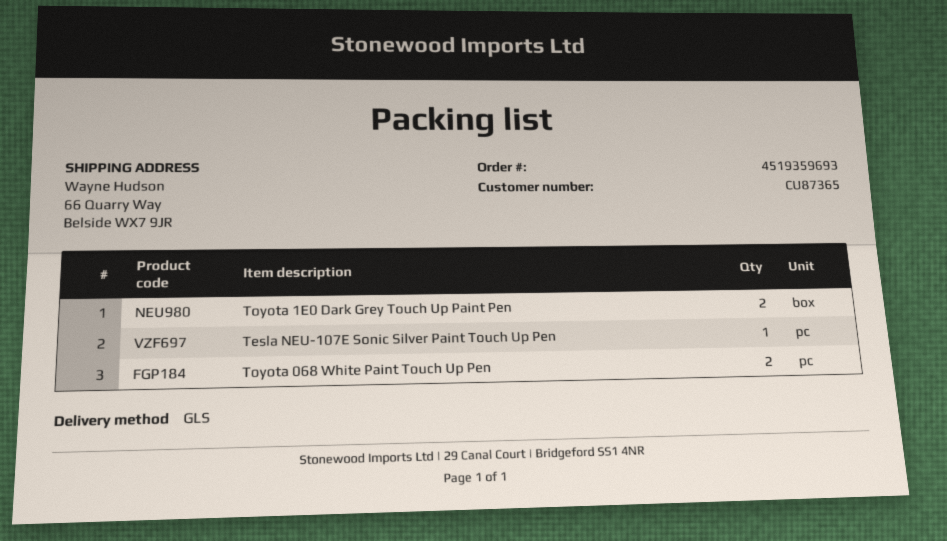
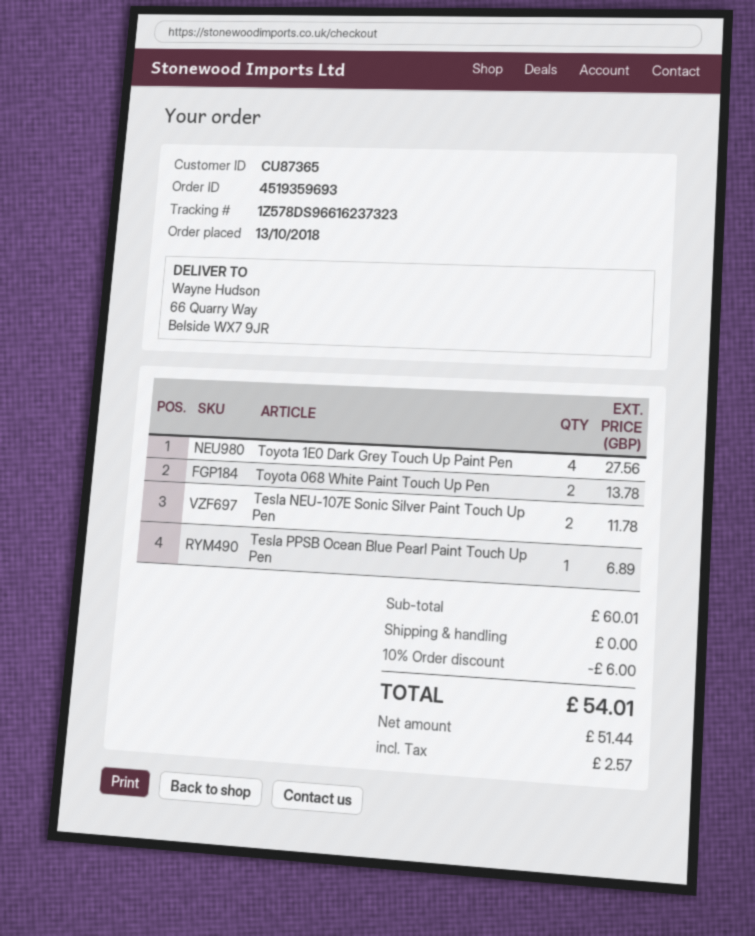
Toyota 1E0 Dark Grey Touch Up Paint Pen: 2 -> 4
Tesla NEU-107E Sonic Silver Paint Touch Up Pen: 1 -> 2
Tesla PPSB Ocean Blue Pearl Paint Touch Up Pen: none -> 1

